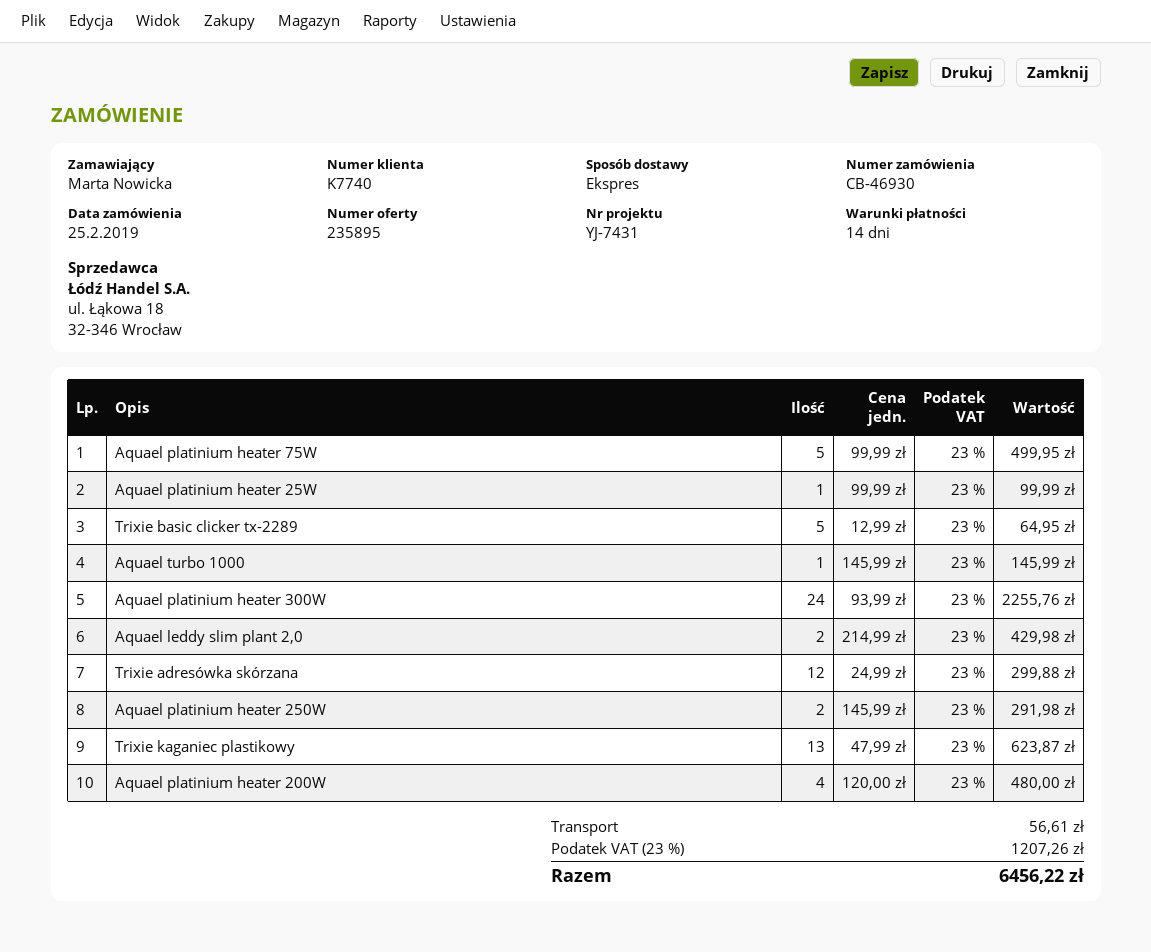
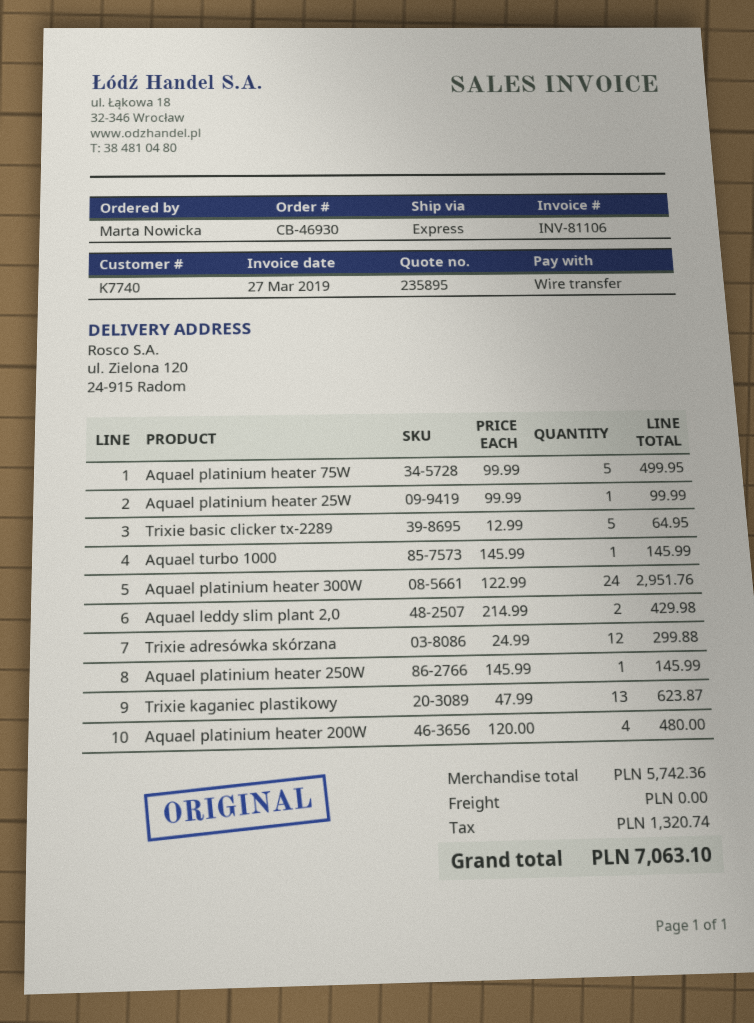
Aquael platinium heater 300W: 24 x 93.99 = 2255.76 -> 24 x 122.99 = 2951.76
Aquael platinium heater 250W: 2 x 145.99 = 291.98 -> 1 x 145.99 = 145.99
shipping: 56.61 -> 0.00
tax: 1207.26 -> 1320.74
total: 6456.22 -> 7063.10

